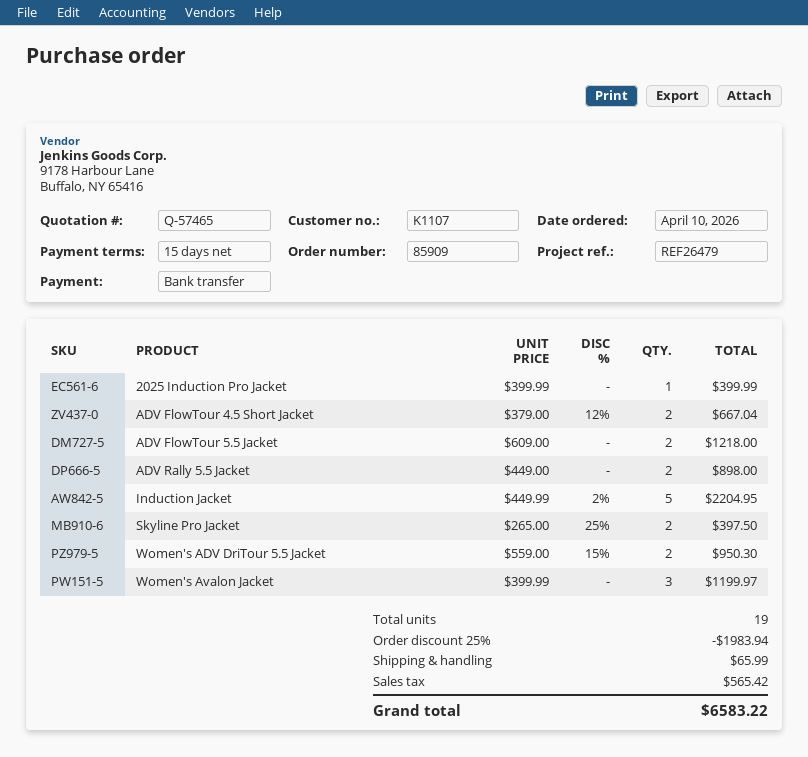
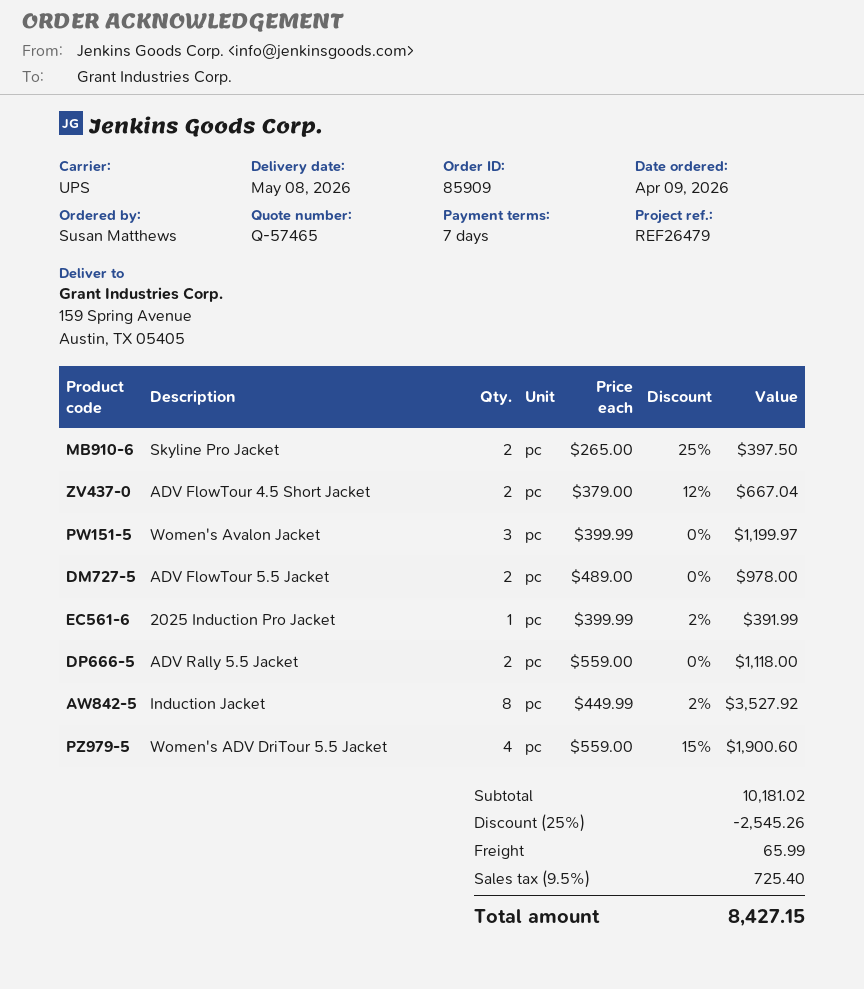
order date: 2026-04-10 -> 2026-04-09
payment terms: 15 days -> 7 days
2025 Induction Pro Jacket: 1 x 399.99 = 399.99 -> 1 x 399.99 - 2% = 391.99
ADV FlowTour 5.5 Jacket: 2 x 609.00 = 1218.00 -> 2 x 489.00 = 978.00
ADV Rally 5.5 Jacket: 2 x 449.00 = 898.00 -> 2 x 559.00 = 1118.00
Induction Jacket: 5 x 449.99 - 2% = 2204.95 -> 8 x 449.99 - 2% = 3527.92
Women's ADV DriTour 5.5 Jacket: 2 x 559.00 - 15% = 950.30 -> 4 x 559.00 - 15% = 1900.60
discount: 25% = 1983.94 -> 25% = 2545.26
tax: 565.42 -> 725.40
total: 6583.22 -> 8427.15

